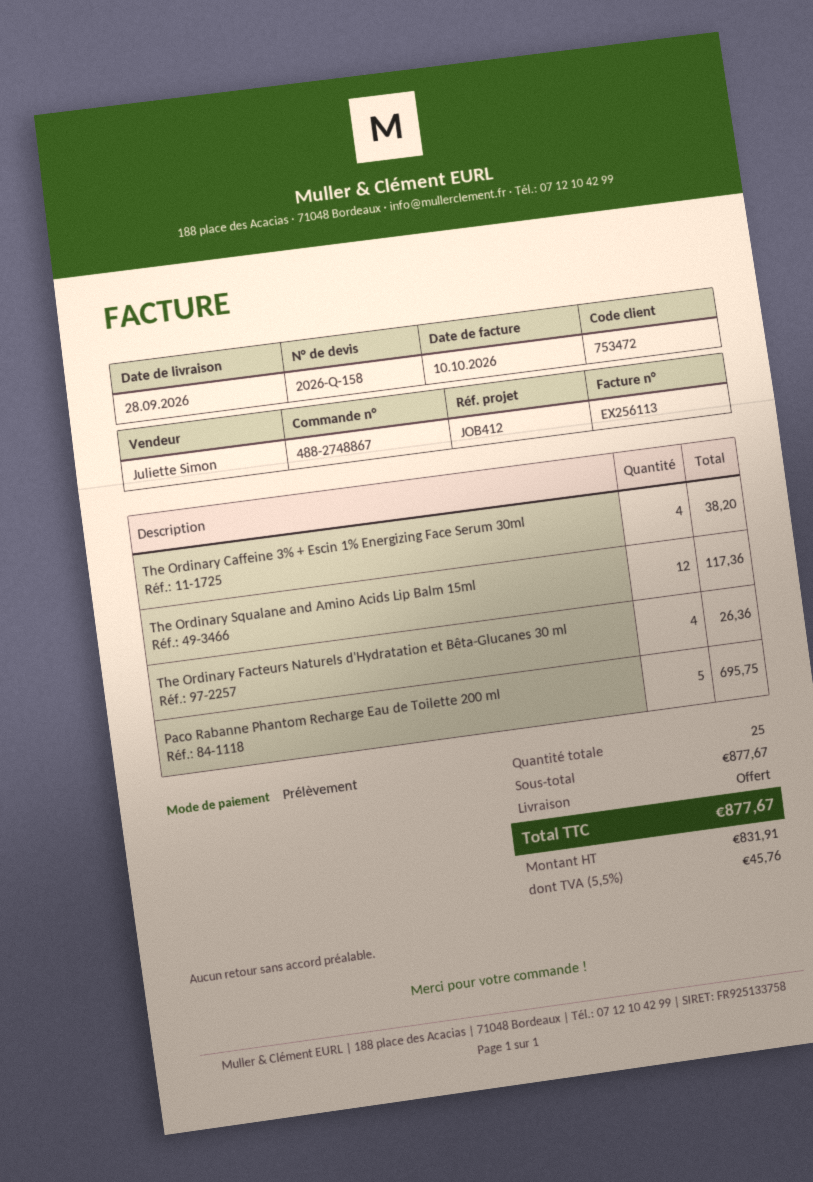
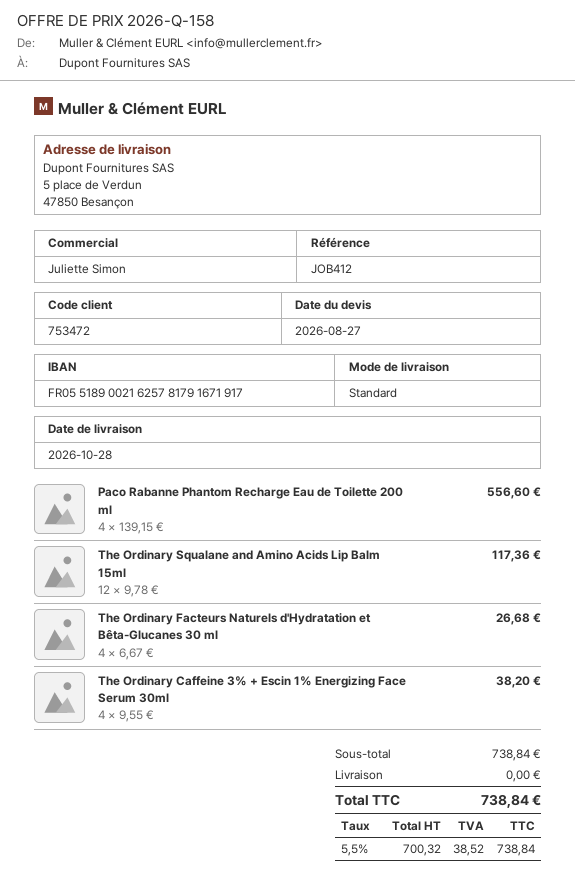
delivery date: 2026-09-28 -> 2026-10-28
The Ordinary Facteurs Naturels d'Hydratation et Bêta-Glucanes 30 ml: 4 for 26.36 -> 4 for 26.68
Paco Rabanne Phantom Recharge Eau de Toilette 200 ml: 5 for 695.75 -> 4 for 556.60
subtotal: 877.67 -> 738.84
net: 831.91 -> 700.32
tax: 5.5% = 45.76 -> 5.5% = 38.52
total: 877.67 -> 738.84

